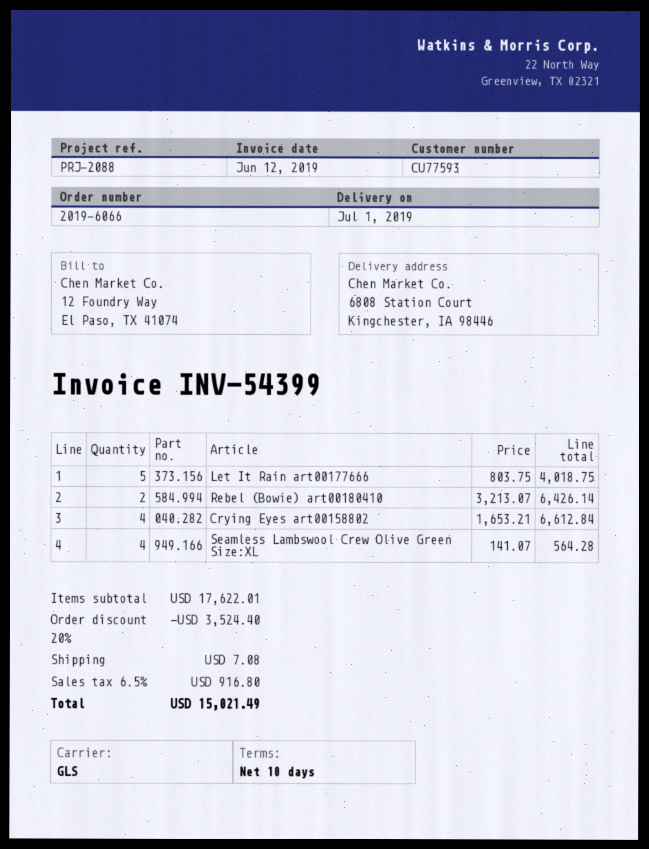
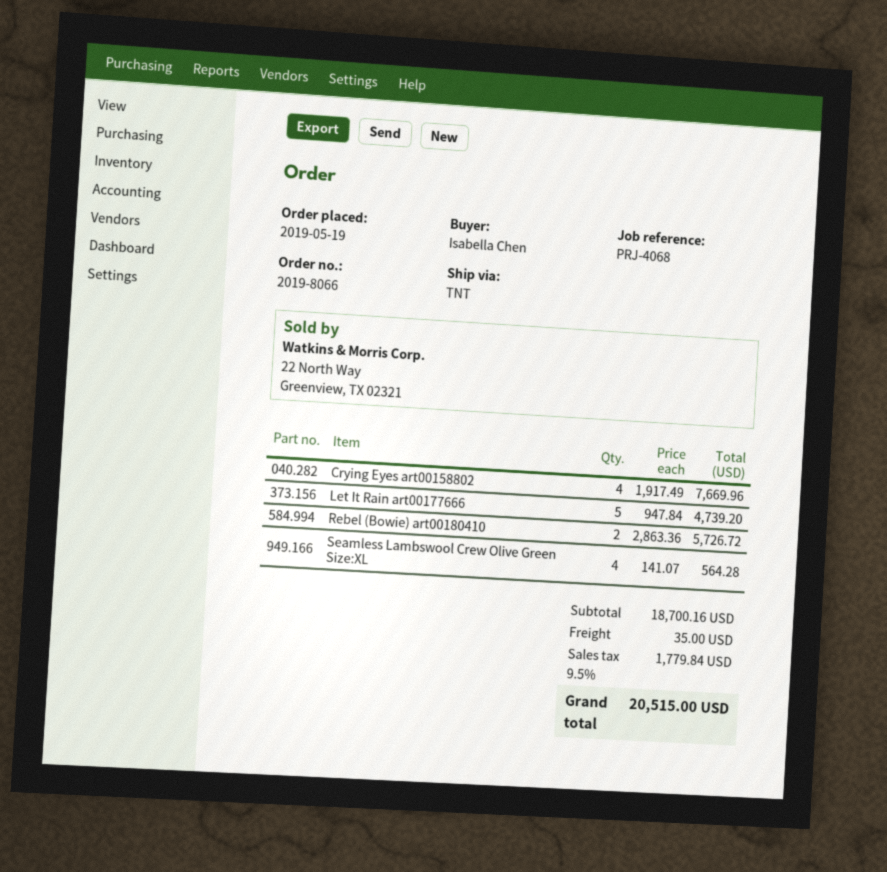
order number: 2019-6066 -> 2019-8066
reference: PRJ-2088 -> PRJ-4068
shipping method: GLS -> TNT
Let It Rain art00177666: 5 x 803.75 = 4018.75 -> 5 x 947.84 = 4739.20
Rebel (Bowie) art00180410: 2 x 3213.07 = 6426.14 -> 2 x 2863.36 = 5726.72
Crying Eyes art00158802: 4 x 1653.21 = 6612.84 -> 4 x 1917.49 = 7669.96
subtotal: 17622.01 -> 18700.16
discount: 20% = 3524.40 -> none
shipping: 7.08 -> 35.00
tax: 6.5% = 916.80 -> 9.5% = 1779.84
total: 15021.49 -> 20515.00

